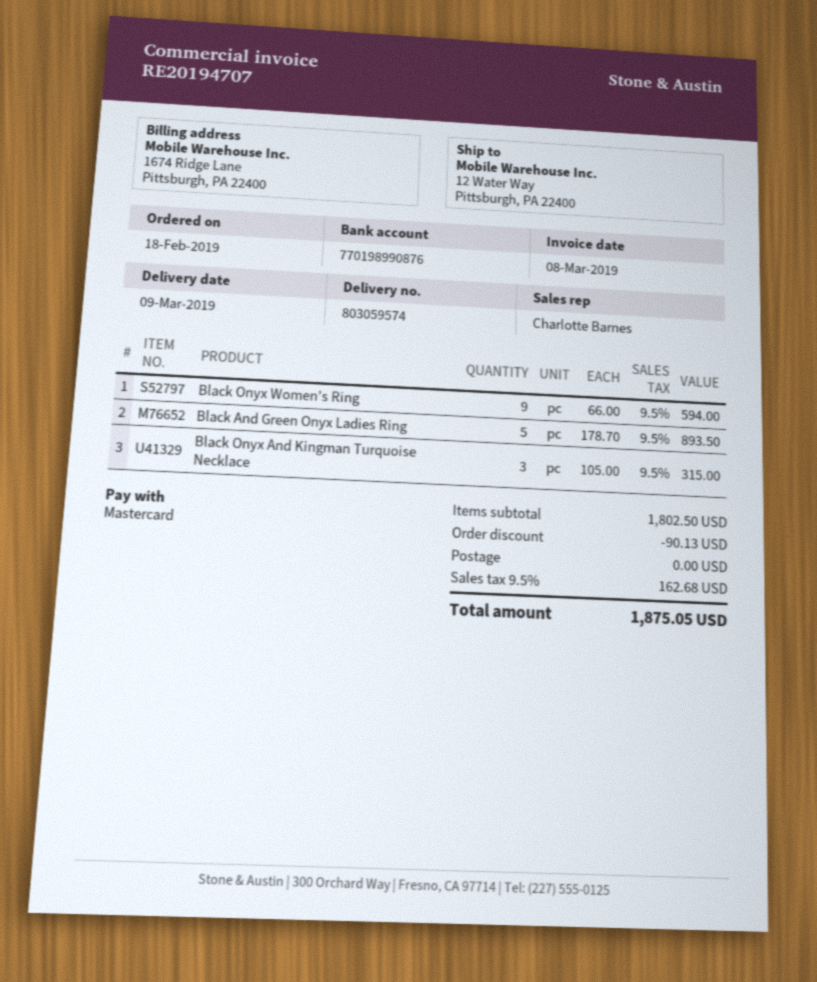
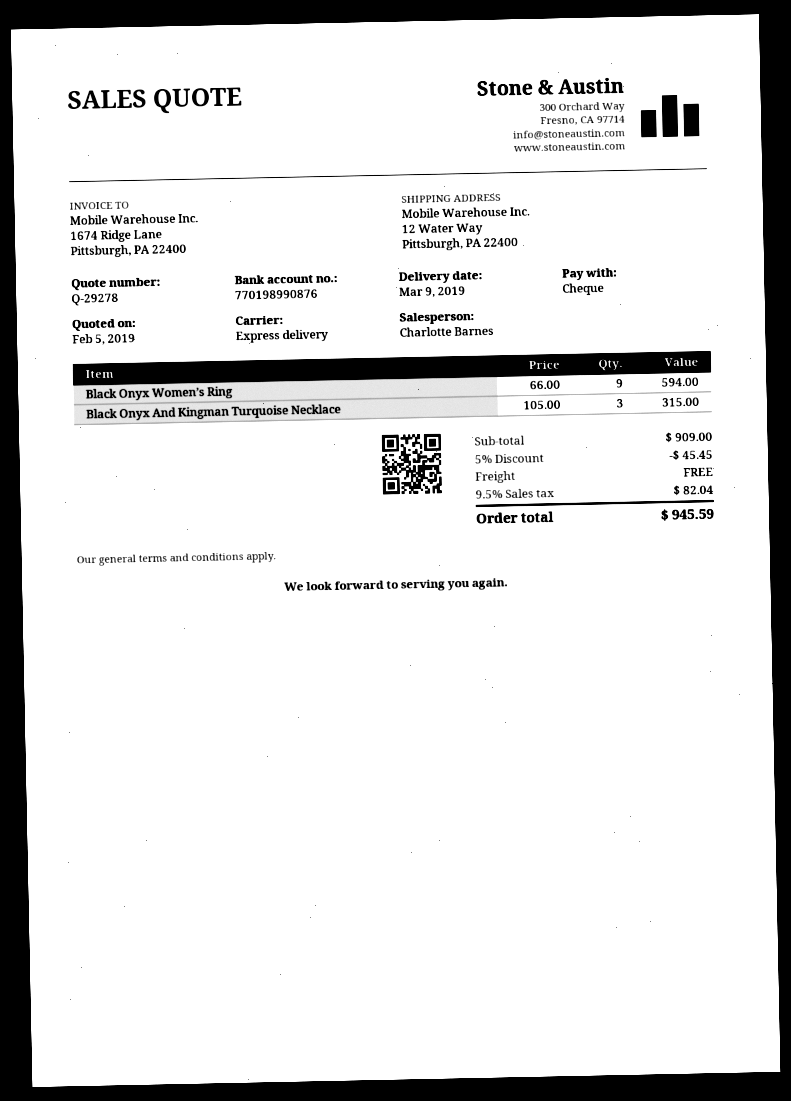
payment method: Mastercard -> cheque
Black And Green Onyx Ladies Ring: 5 x 178.70 = 893.50 -> none
subtotal: 1802.50 -> 909.00
discount: 90.13 -> 45.45
tax: 9.5% = 162.68 -> 9.5% = 82.04
total: 1875.05 -> 945.59

